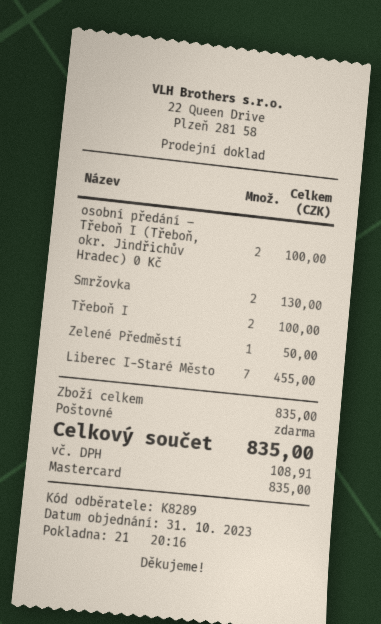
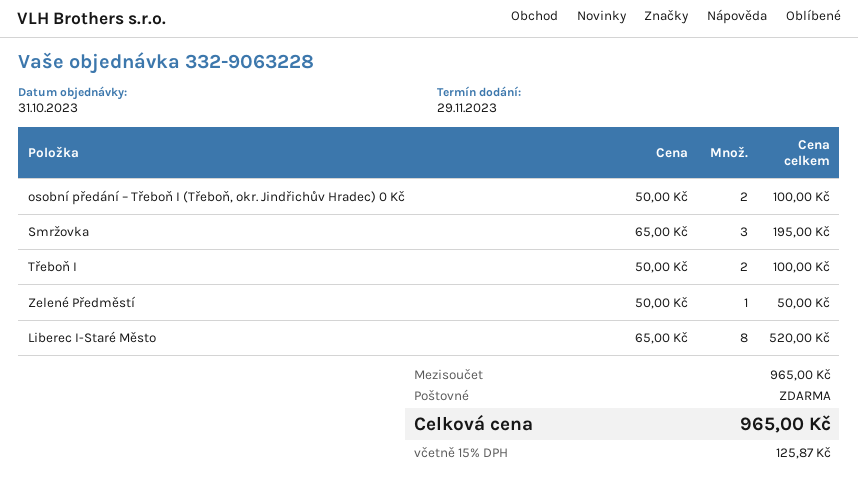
Smržovka: 2 for 130.00 -> 3 for 195.00
Liberec I-Staré Město: 7 for 455.00 -> 8 for 520.00
subtotal: 835.00 -> 965.00
tax: 108.91 -> 125.87
total: 835.00 -> 965.00

